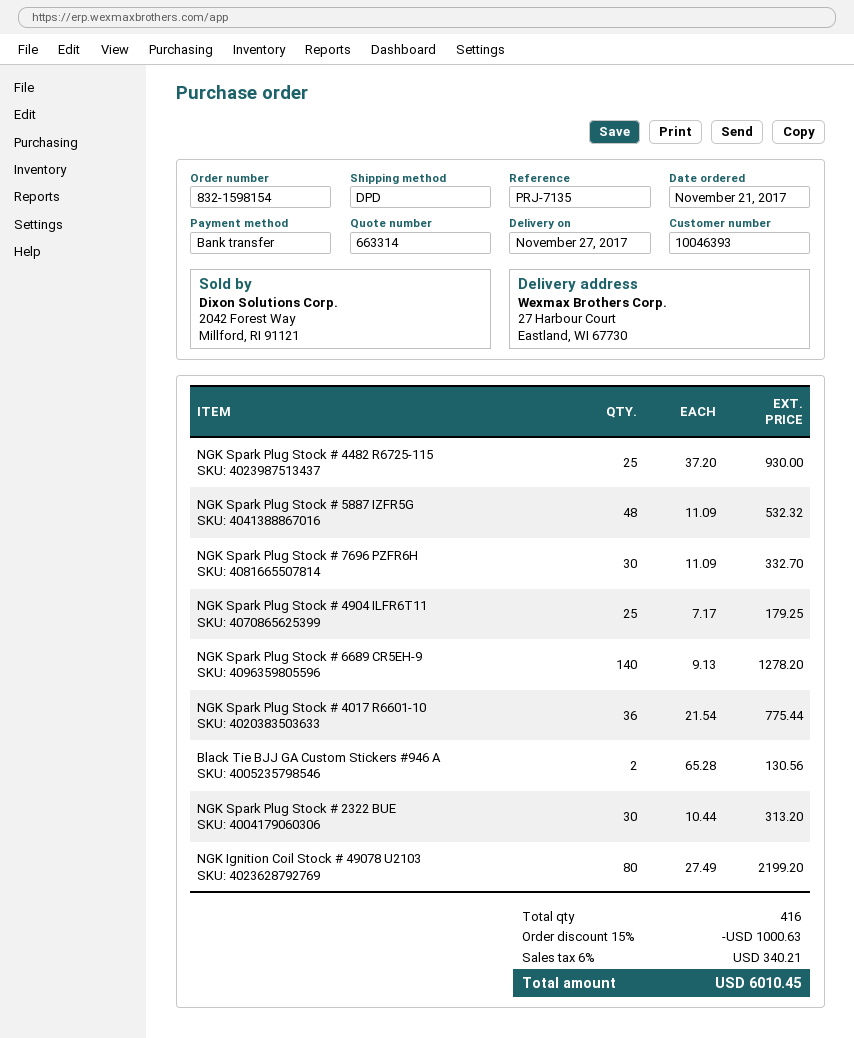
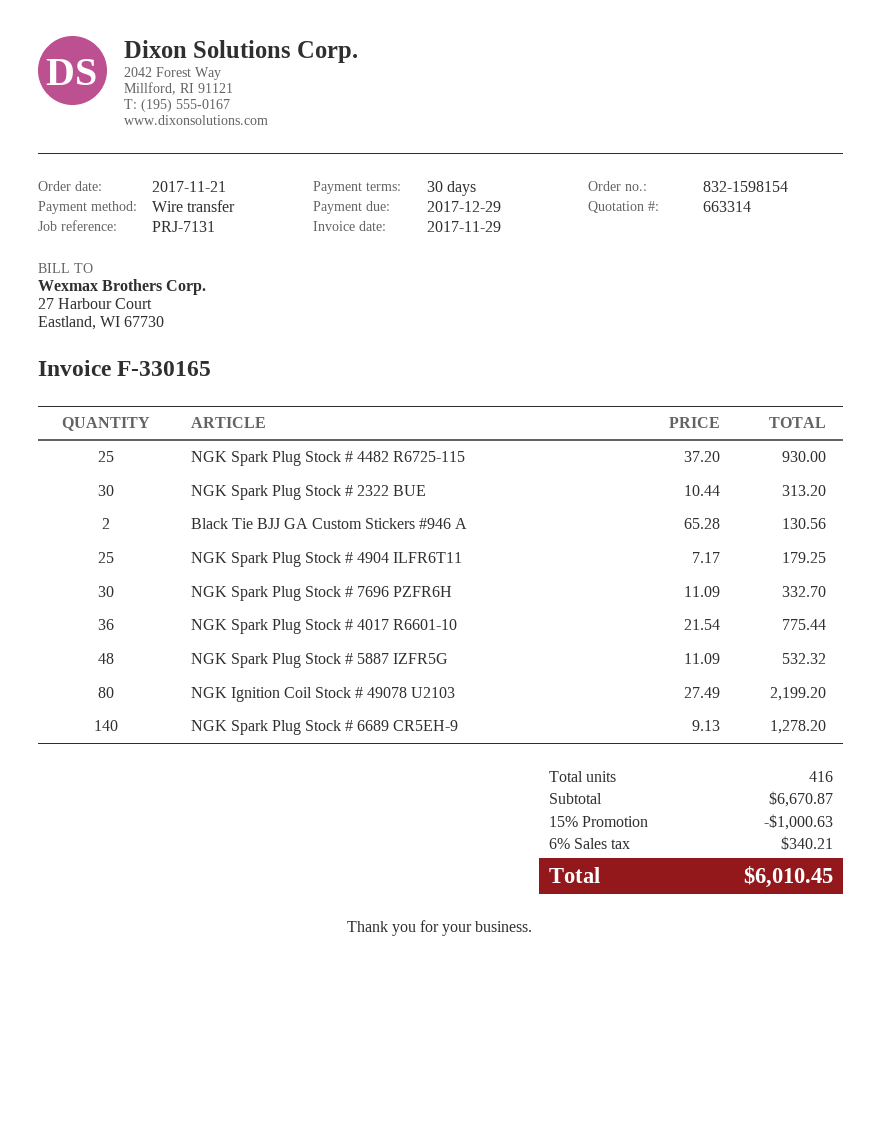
reference: PRJ-7135 -> PRJ-7131

